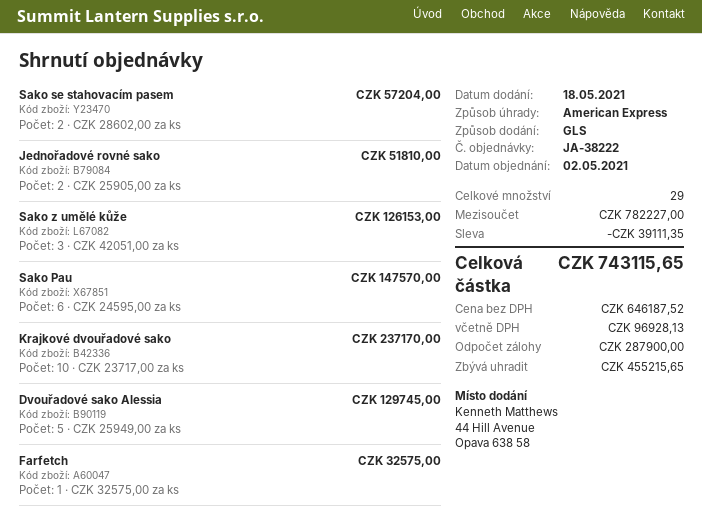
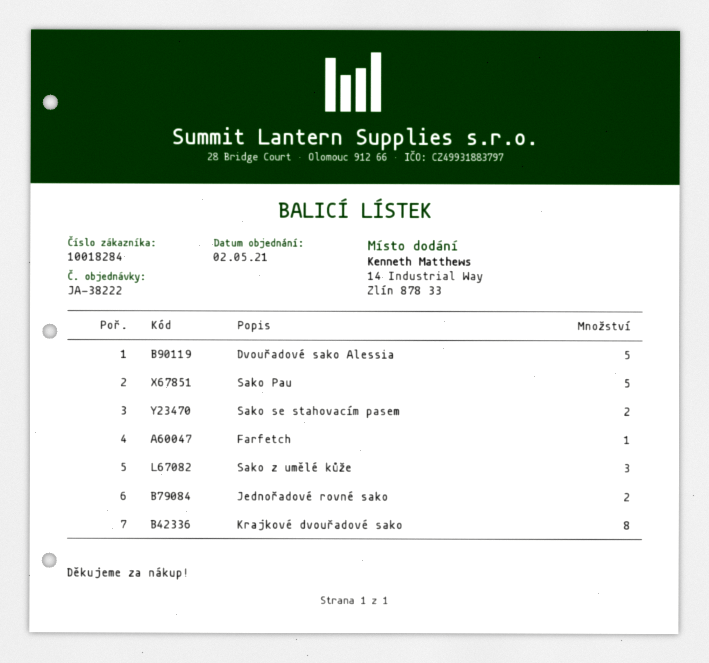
ship to: 44 Hill Avenue, Opava 638 58 -> 14 Industrial Way, Zlín 878 33
Sako Pau: 6 -> 5
Krajkové dvouřadové sako: 10 -> 8

